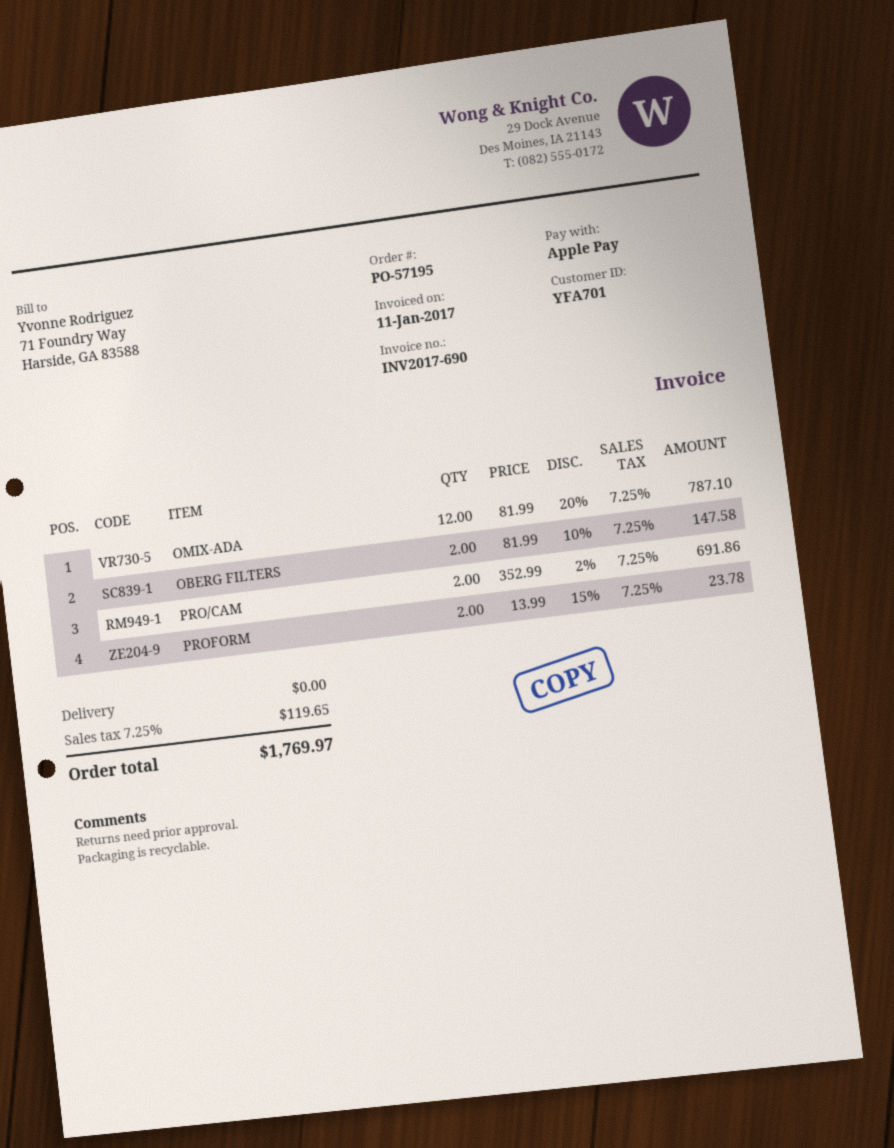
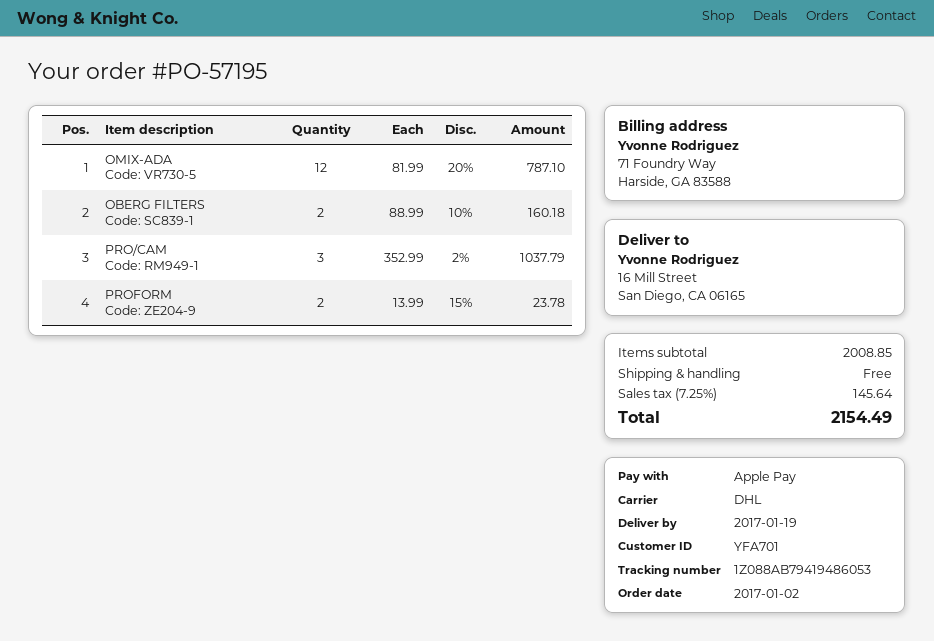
OBERG FILTERS: 2 x 81.99 - 10% = 147.58 -> 2 x 88.99 - 10% = 160.18
PRO/CAM: 2 x 352.99 - 2% = 691.86 -> 3 x 352.99 - 2% = 1037.79
tax: 7.25% = 119.65 -> 7.25% = 145.64
total: 1769.97 -> 2154.49

